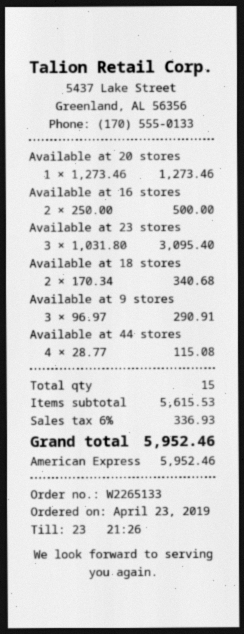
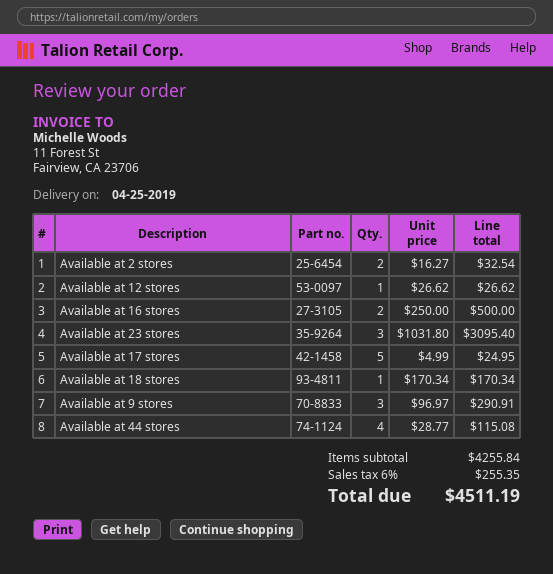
Available at 20 stores: 1 x 1273.46 = 1273.46 -> none
Available at 18 stores: 2 x 170.34 = 340.68 -> 1 x 170.34 = 170.34
Available at 2 stores: none -> 2 x 16.27 = 32.54
Available at 12 stores: none -> 1 x 26.62 = 26.62
Available at 17 stores: none -> 5 x 4.99 = 24.95
subtotal: 5615.53 -> 4255.84
tax: 6% = 336.93 -> 6% = 255.35
total: 5952.46 -> 4511.19

